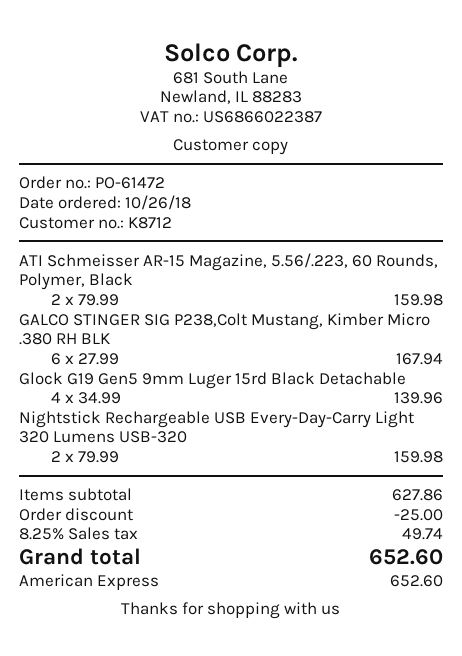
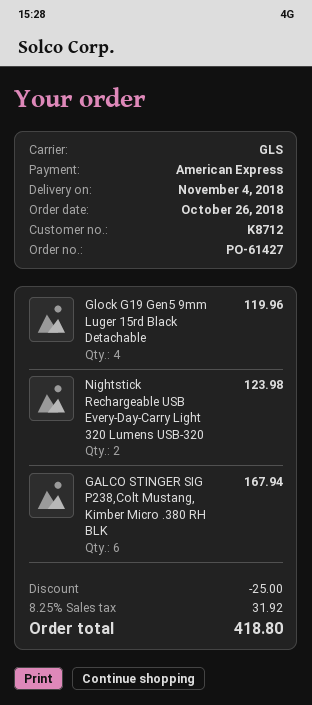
order number: PO-61472 -> PO-61427
ATI Schmeisser AR-15 Magazine, 5.56/.223, 60 Rounds, Polymer, Black: 2 for 159.98 -> none
Glock G19 Gen5 9mm Luger 15rd Black Detachable: 4 for 139.96 -> 4 for 119.96
Nightstick Rechargeable USB Every-Day-Carry Light 320 Lumens USB-320: 2 for 159.98 -> 2 for 123.98
tax: 8.25% = 49.74 -> 8.25% = 31.92
total: 652.60 -> 418.80

